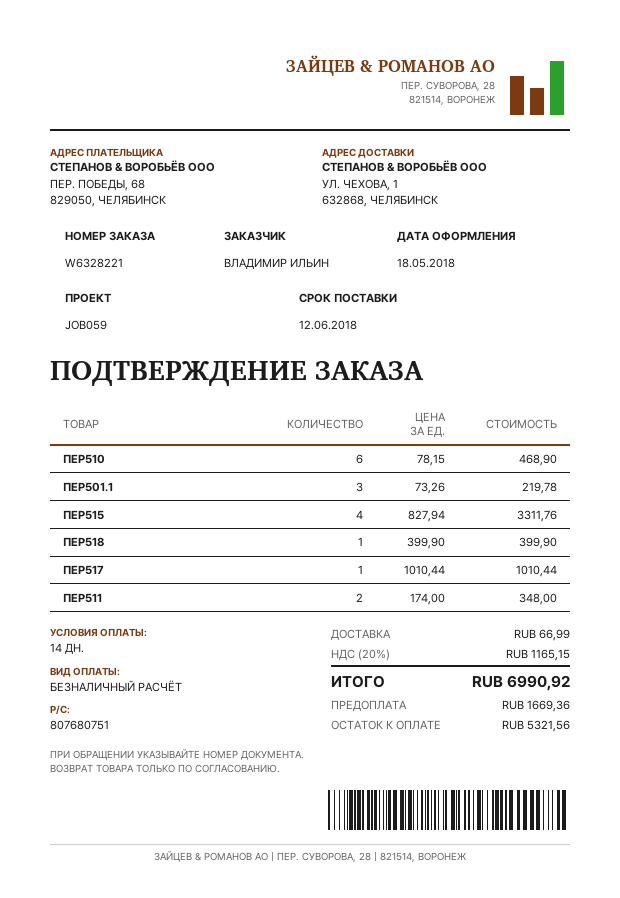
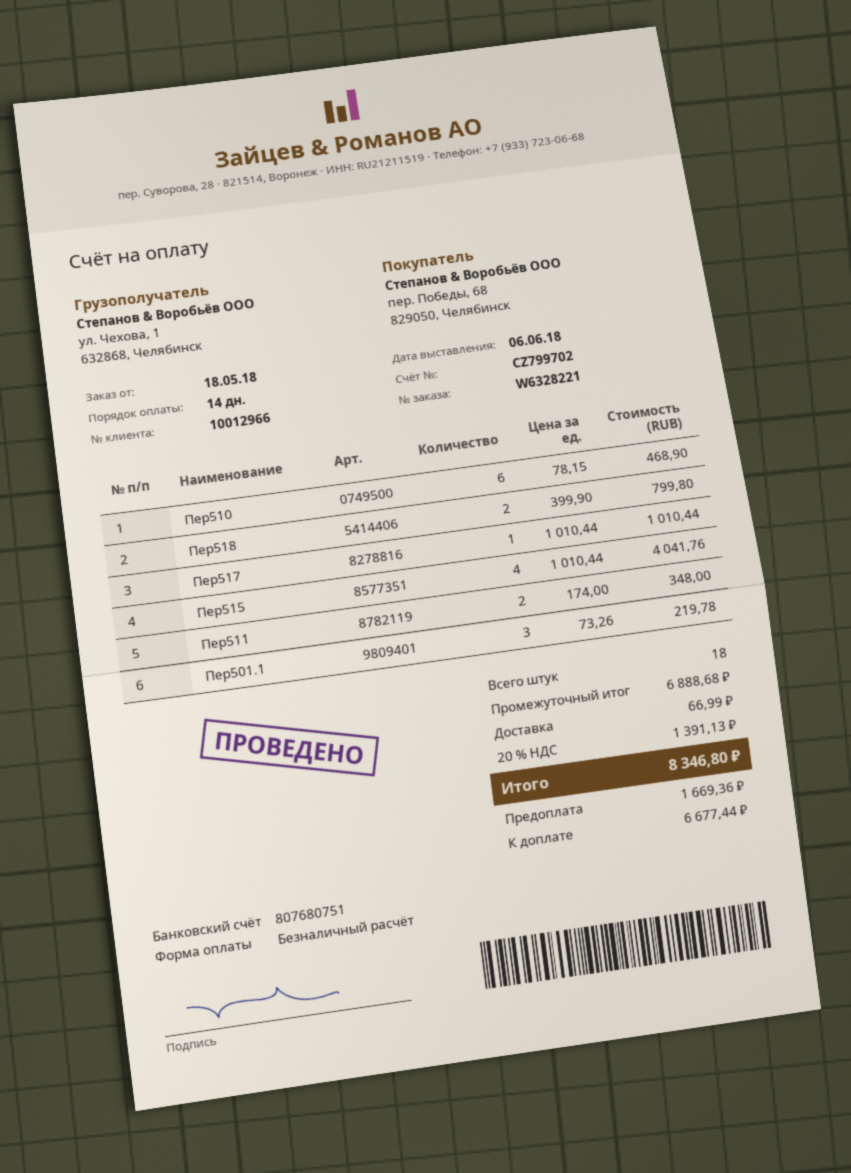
ПЕР515: 4 x 827.94 = 3311.76 -> 4 x 1010.44 = 4041.76
ПЕР518: 1 x 399.90 = 399.90 -> 2 x 399.90 = 799.80
tax: 20% = 1165.15 -> 20% = 1391.13
total: 6990.92 -> 8346.80
balance: 5321.56 -> 6677.44

